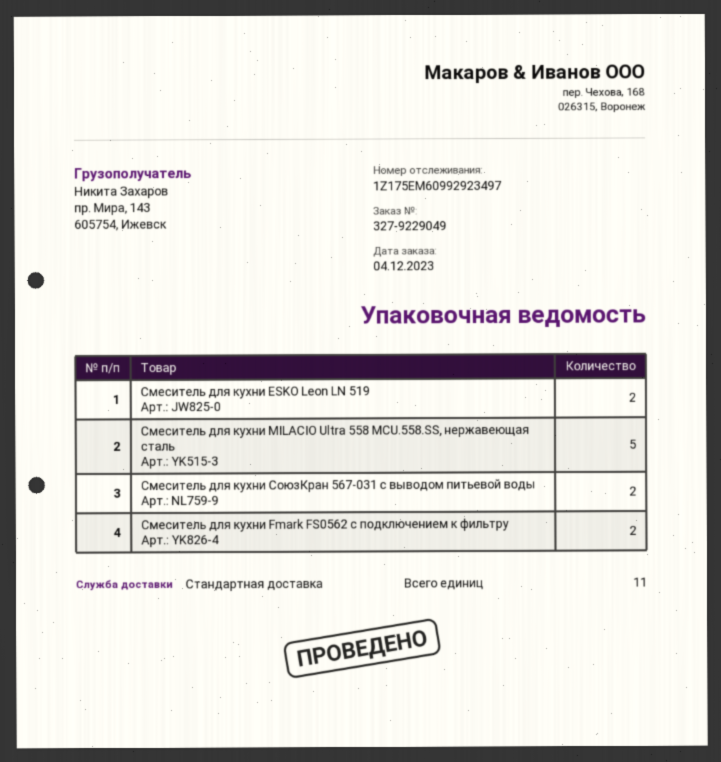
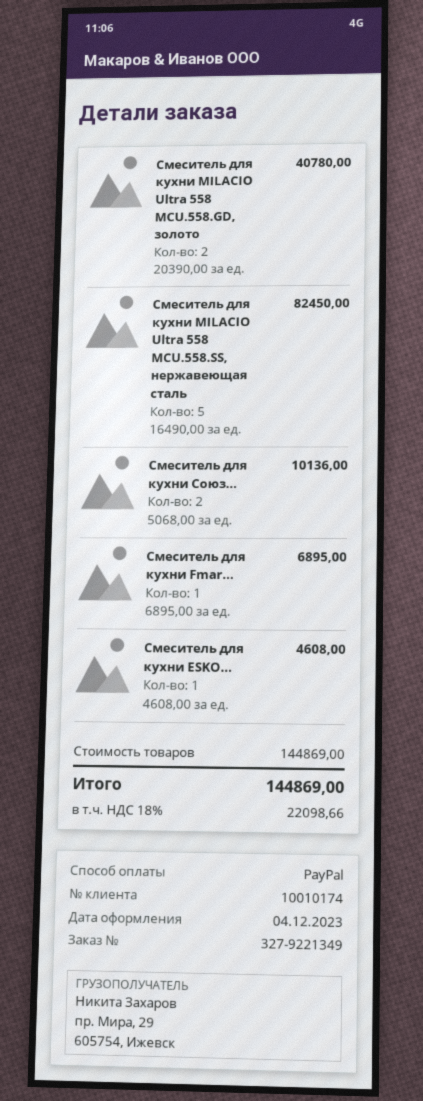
order number: 327-9229049 -> 327-9221349
ship to: пр. Мира, 143, 605754, Ижевск -> пр. Мира, 29, 605754, Ижевск
Смеситель для кухни ESKO Leon LN 519: 2 -> 1
Смеситель для кухни Fmark FS0562 с подключением к фильтру: 2 -> 1
Смеситель для кухни MILACIO Ultra 558 MCU.558.GD, золото: none -> 2

